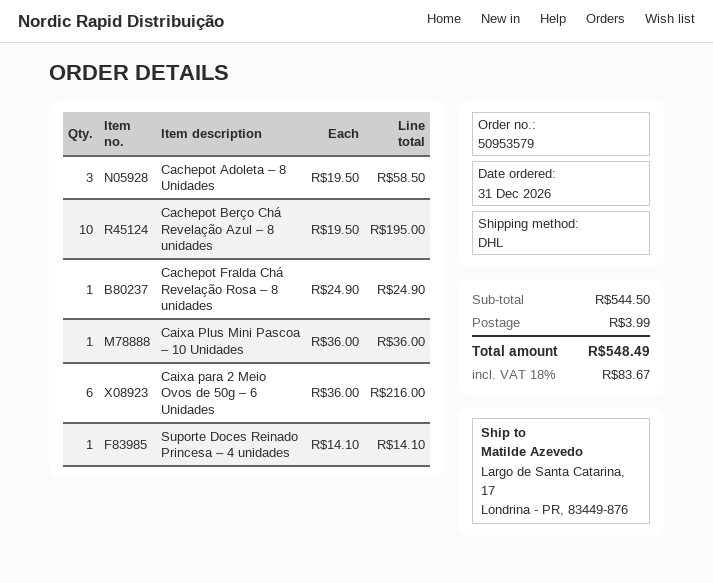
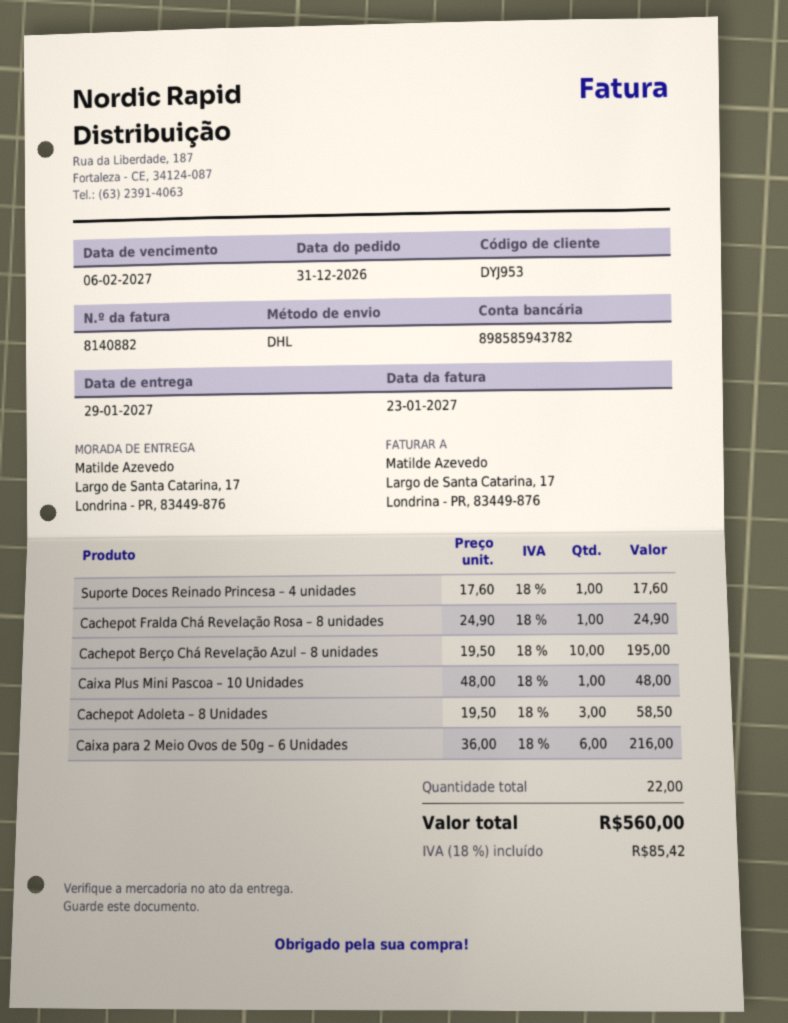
Caixa Plus Mini Pascoa – 10 Unidades: 1 x 36.00 = 36.00 -> 1 x 48.00 = 48.00
Suporte Doces Reinado Princesa – 4 unidades: 1 x 14.10 = 14.10 -> 1 x 17.60 = 17.60
shipping: 3.99 -> none
tax: 18% = 83.67 -> 18% = 85.42
total: 548.49 -> 560.00

